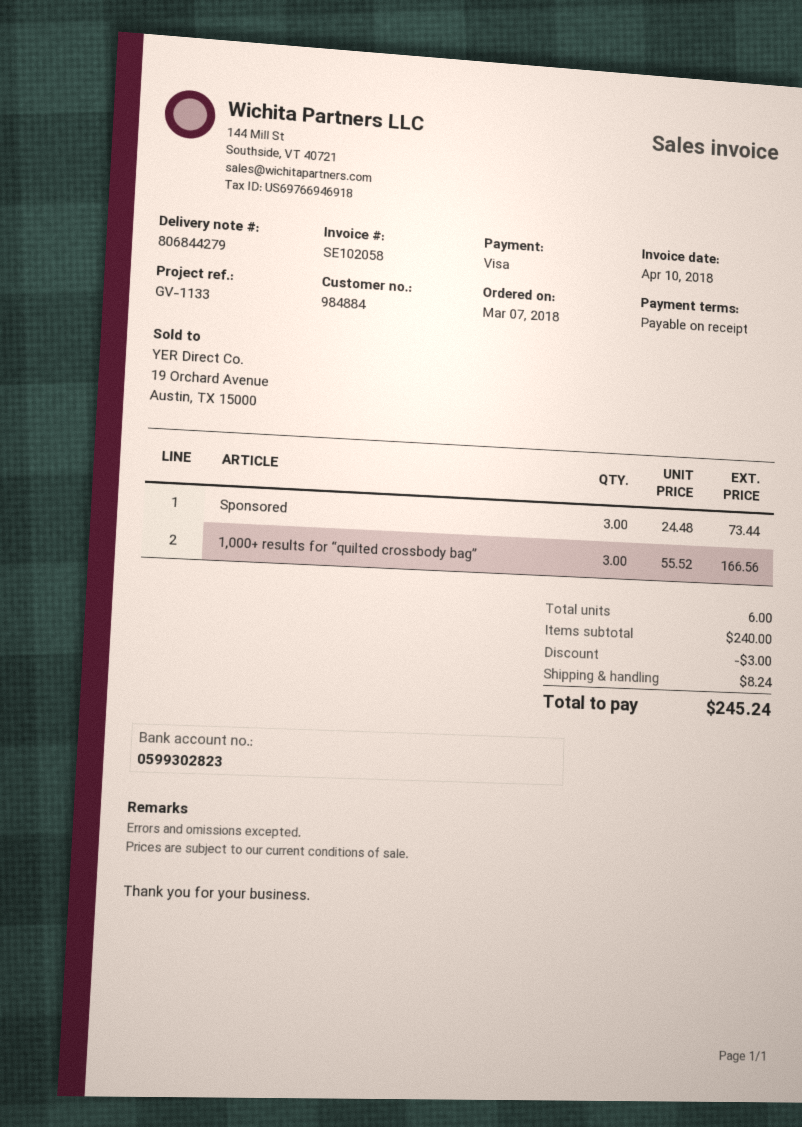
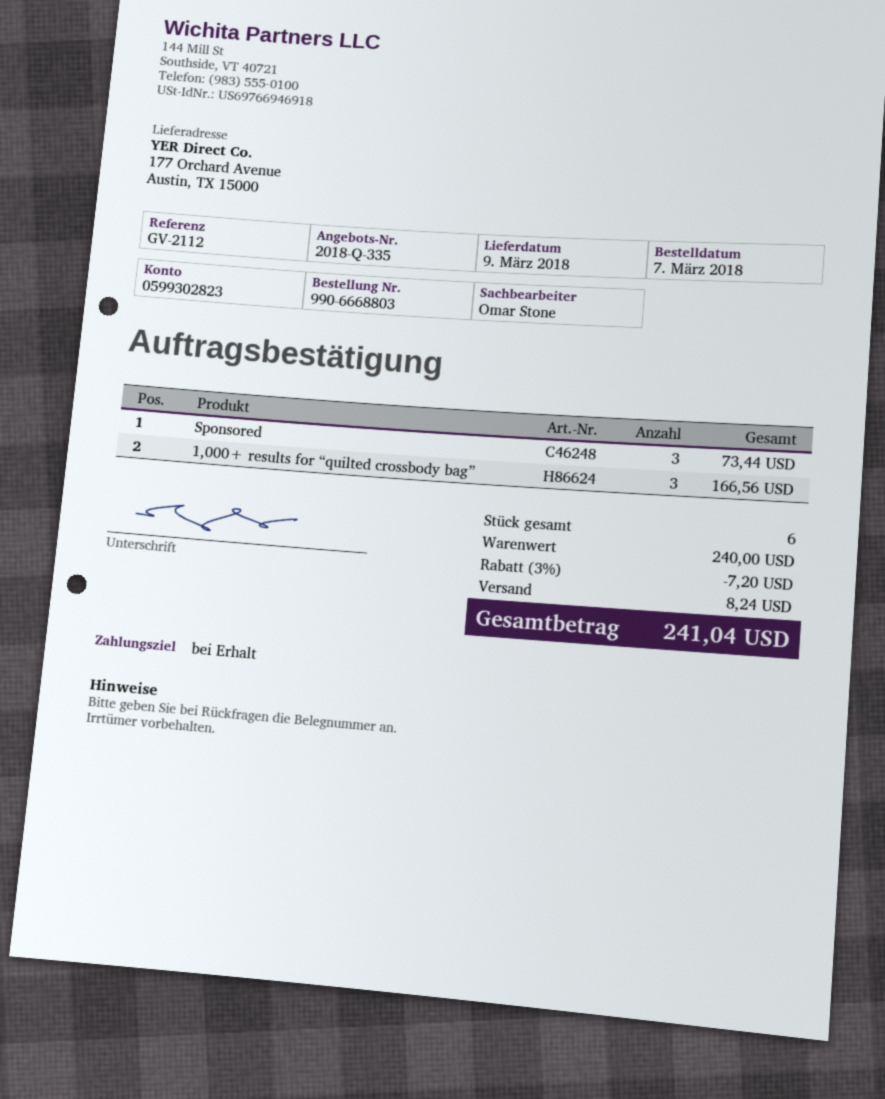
reference: GV-1133 -> GV-2112
discount: 3.00 -> 7.20
total: 245.24 -> 241.04

